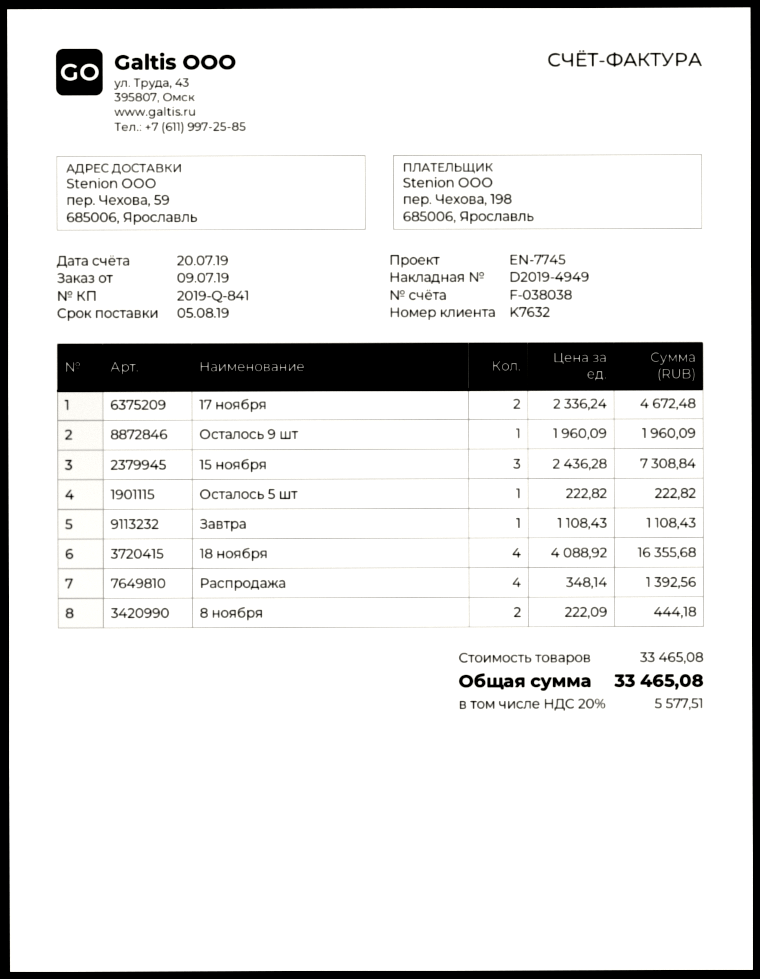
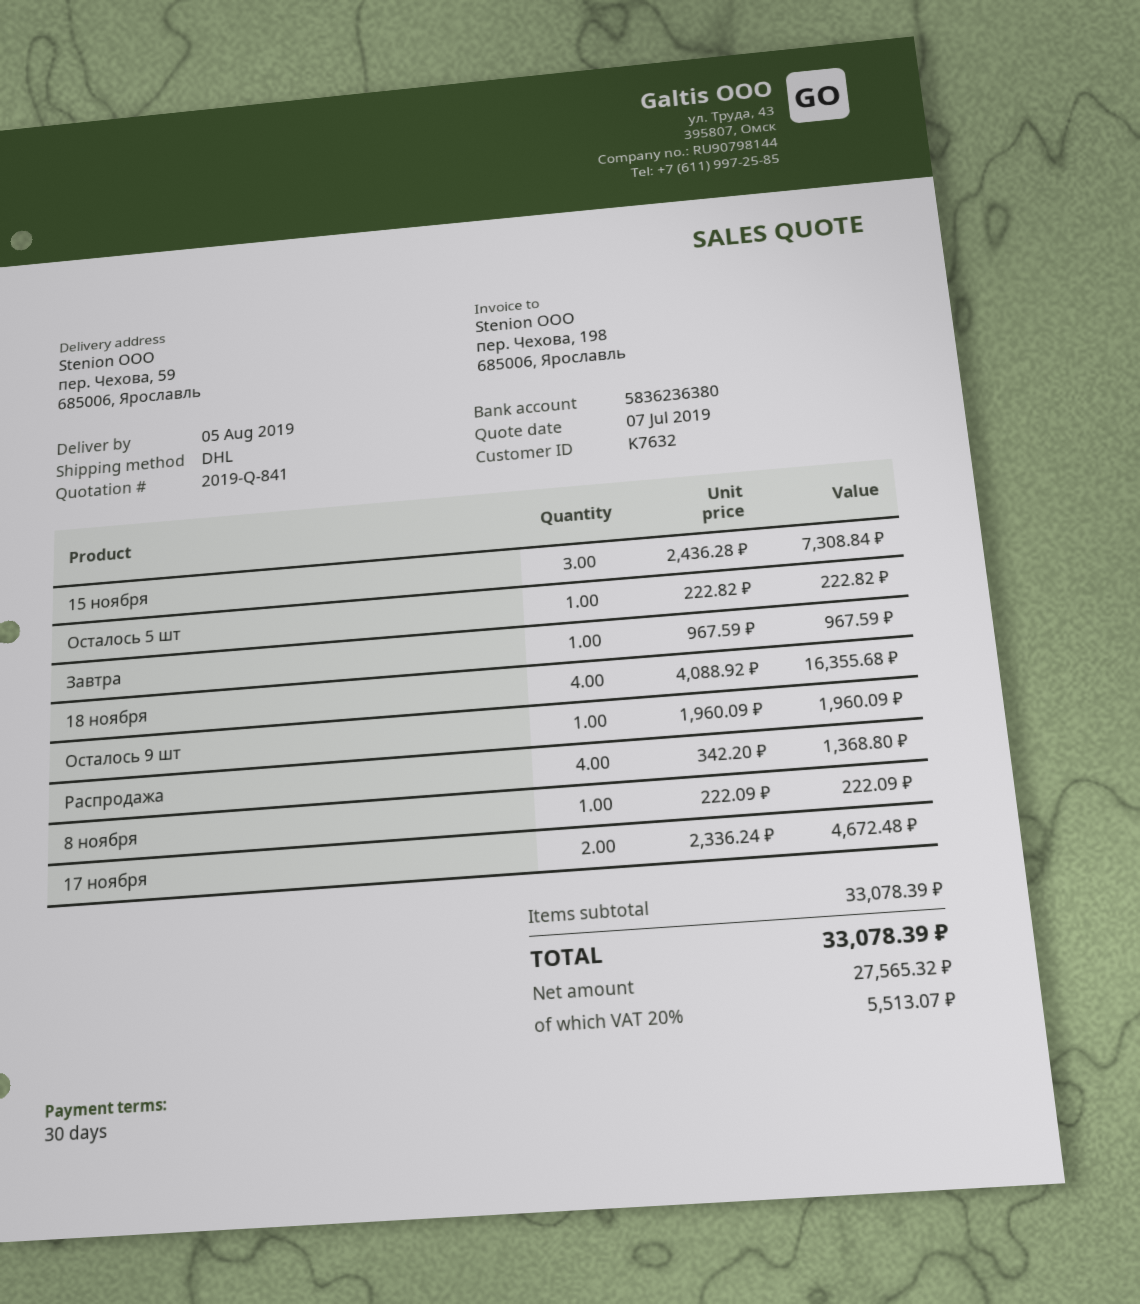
Завтра: 1 x 1108.43 = 1108.43 -> 1 x 967.59 = 967.59
Распродажа: 4 x 348.14 = 1392.56 -> 4 x 342.20 = 1368.80
8 ноября: 2 x 222.09 = 444.18 -> 1 x 222.09 = 222.09
subtotal: 33465.08 -> 33078.39
tax: 20% = 5577.51 -> 20% = 5513.07
total: 33465.08 -> 33078.39

